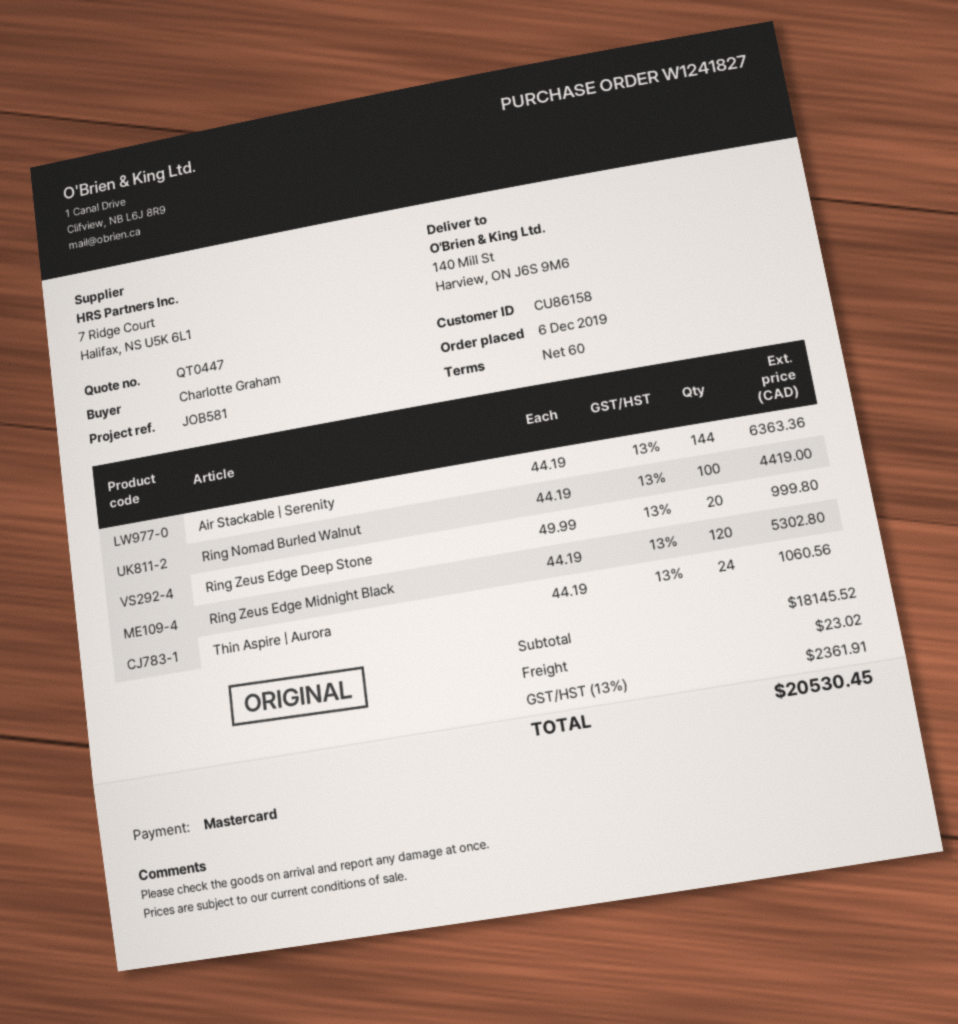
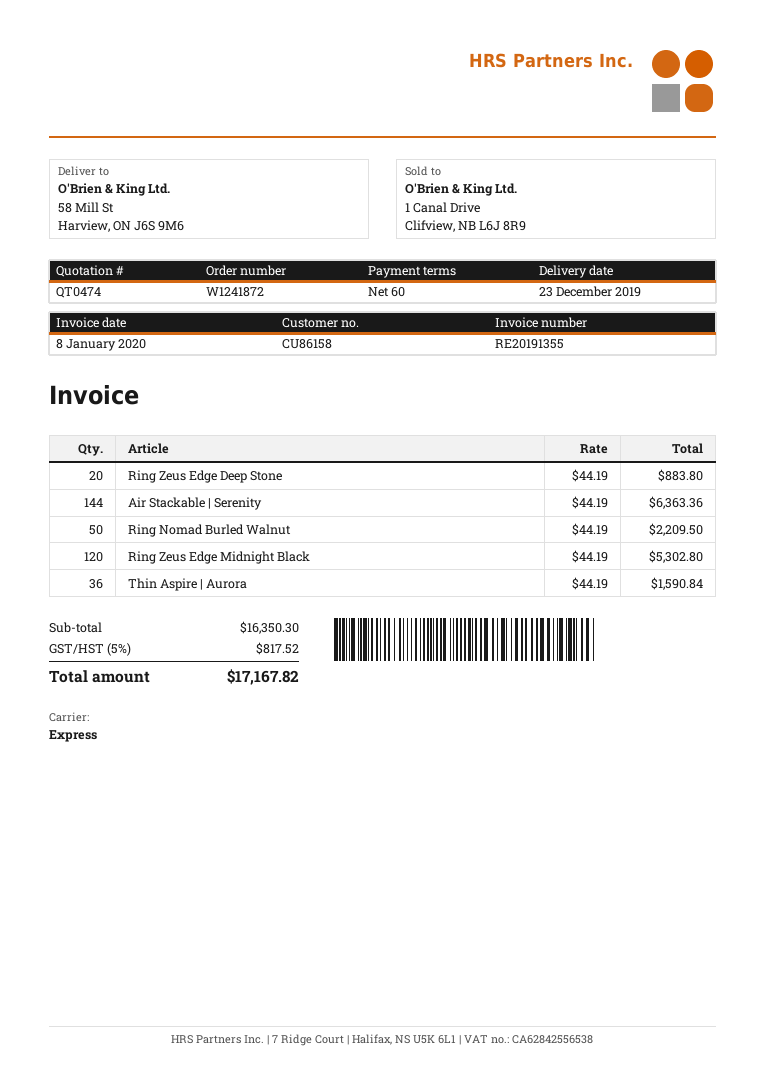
quote number: QT0447 -> QT0474
order number: W1241827 -> W1241872
ship to: 140 Mill St, Harview, ON J6S 9M6 -> 58 Mill St, Harview, ON J6S 9M6
Ring Nomad Burled Walnut: 100 x 44.19 = 4419.00 -> 50 x 44.19 = 2209.50
Ring Zeus Edge Deep Stone: 20 x 49.99 = 999.80 -> 20 x 44.19 = 883.80
Thin Aspire | Aurora: 24 x 44.19 = 1060.56 -> 36 x 44.19 = 1590.84
subtotal: 18145.52 -> 16350.30
shipping: 23.02 -> none
tax: 13% = 2361.91 -> 5% = 817.52
total: 20530.45 -> 17167.82

